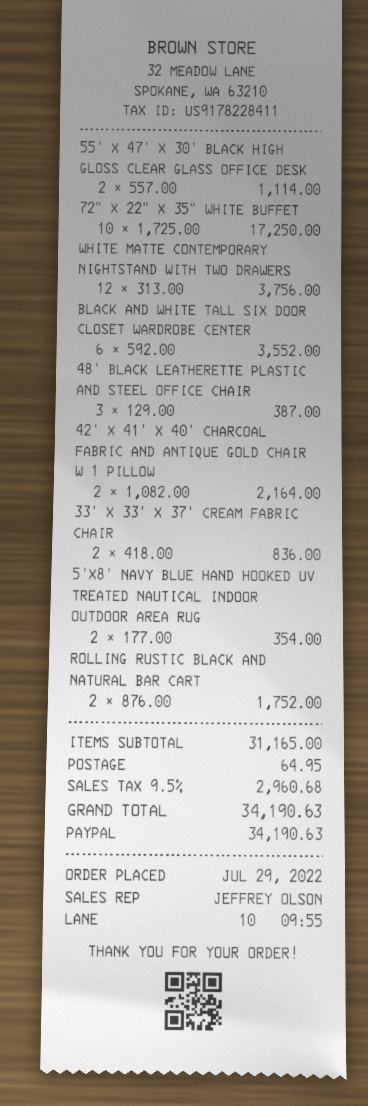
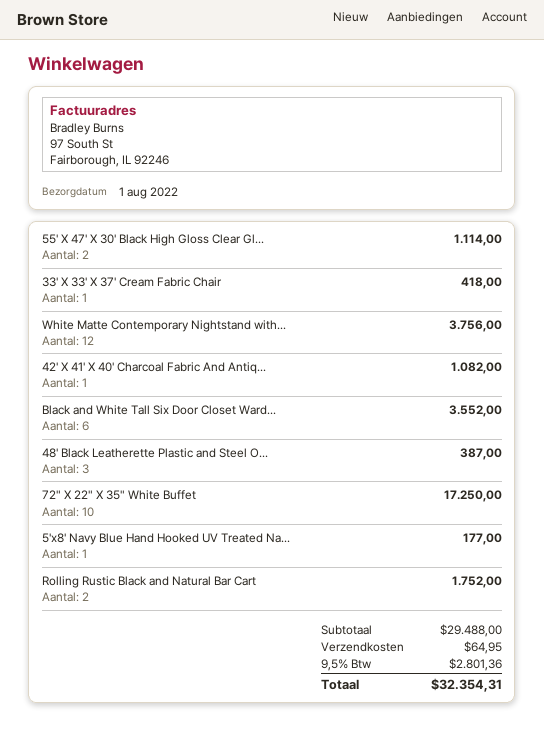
42' X 41' X 40' CHARCOAL FABRIC AND ANTIQUE GOLD CHAIR W 1 PILLOW: 2 for 2164.00 -> 1 for 1082.00
33' X 33' X 37' CREAM FABRIC CHAIR: 2 for 836.00 -> 1 for 418.00
5'X8' NAVY BLUE HAND HOOKED UV TREATED NAUTICAL INDOOR OUTDOOR AREA RUG: 2 for 354.00 -> 1 for 177.00
subtotal: 31165.00 -> 29488.00
tax: 9.5% = 2960.68 -> 9.5% = 2801.36
total: 34190.63 -> 32354.31

